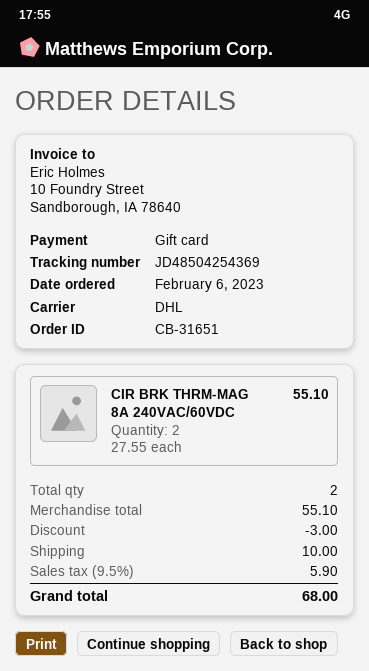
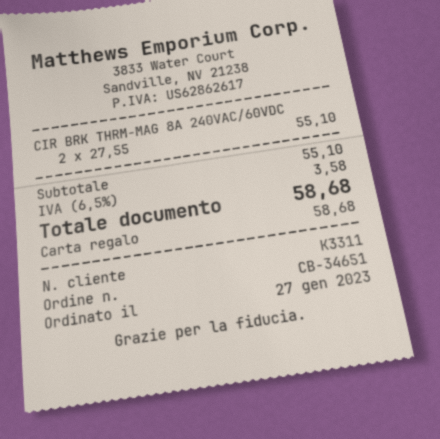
order number: CB-31651 -> CB-34651
order date: 2023-02-06 -> 2023-01-27
discount: 3.00 -> none
shipping: 10.00 -> none
tax: 9.5% = 5.90 -> 6.5% = 3.58
total: 68.00 -> 58.68

